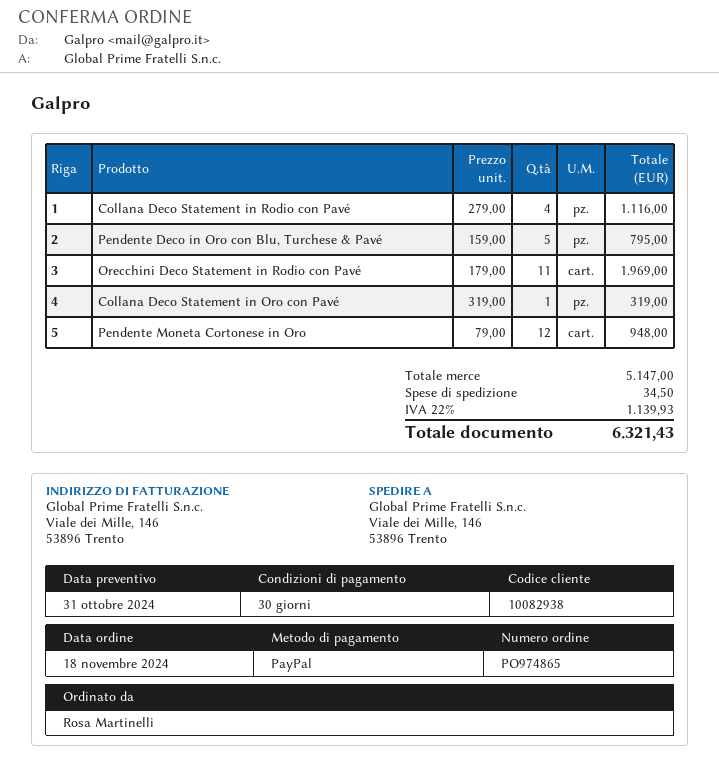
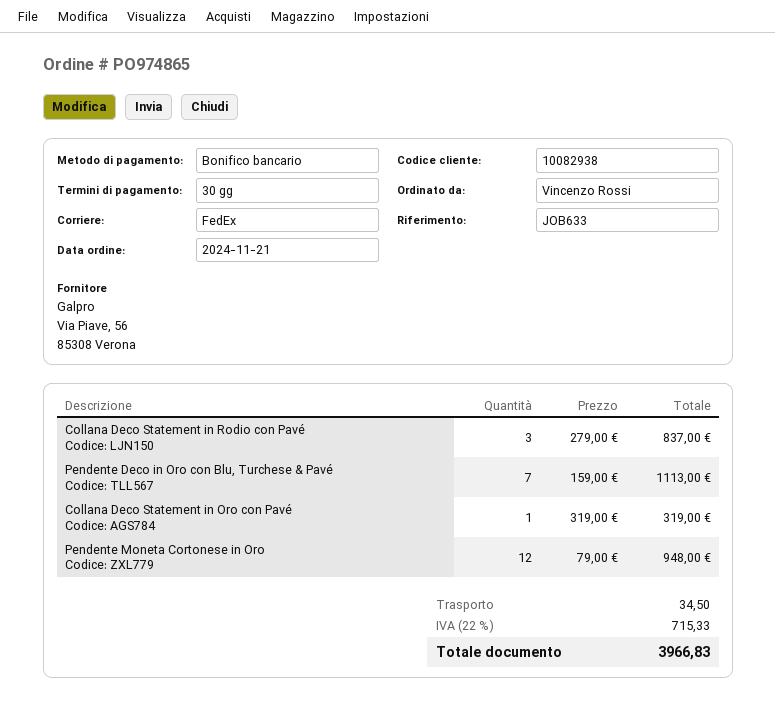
order date: 2024-11-18 -> 2024-11-21
ordered by: Rosa Martinelli -> Vincenzo Rossi
payment method: PayPal -> bank transfer
Collana Deco Statement in Rodio con Pavé: 4 x 279.00 = 1116.00 -> 3 x 279.00 = 837.00
Pendente Deco in Oro con Blu, Turchese & Pavé: 5 x 159.00 = 795.00 -> 7 x 159.00 = 1113.00
Orecchini Deco Statement in Rodio con Pavé: 11 x 179.00 = 1969.00 -> none
tax: 22% = 1139.93 -> 22% = 715.33
total: 6321.43 -> 3966.83

